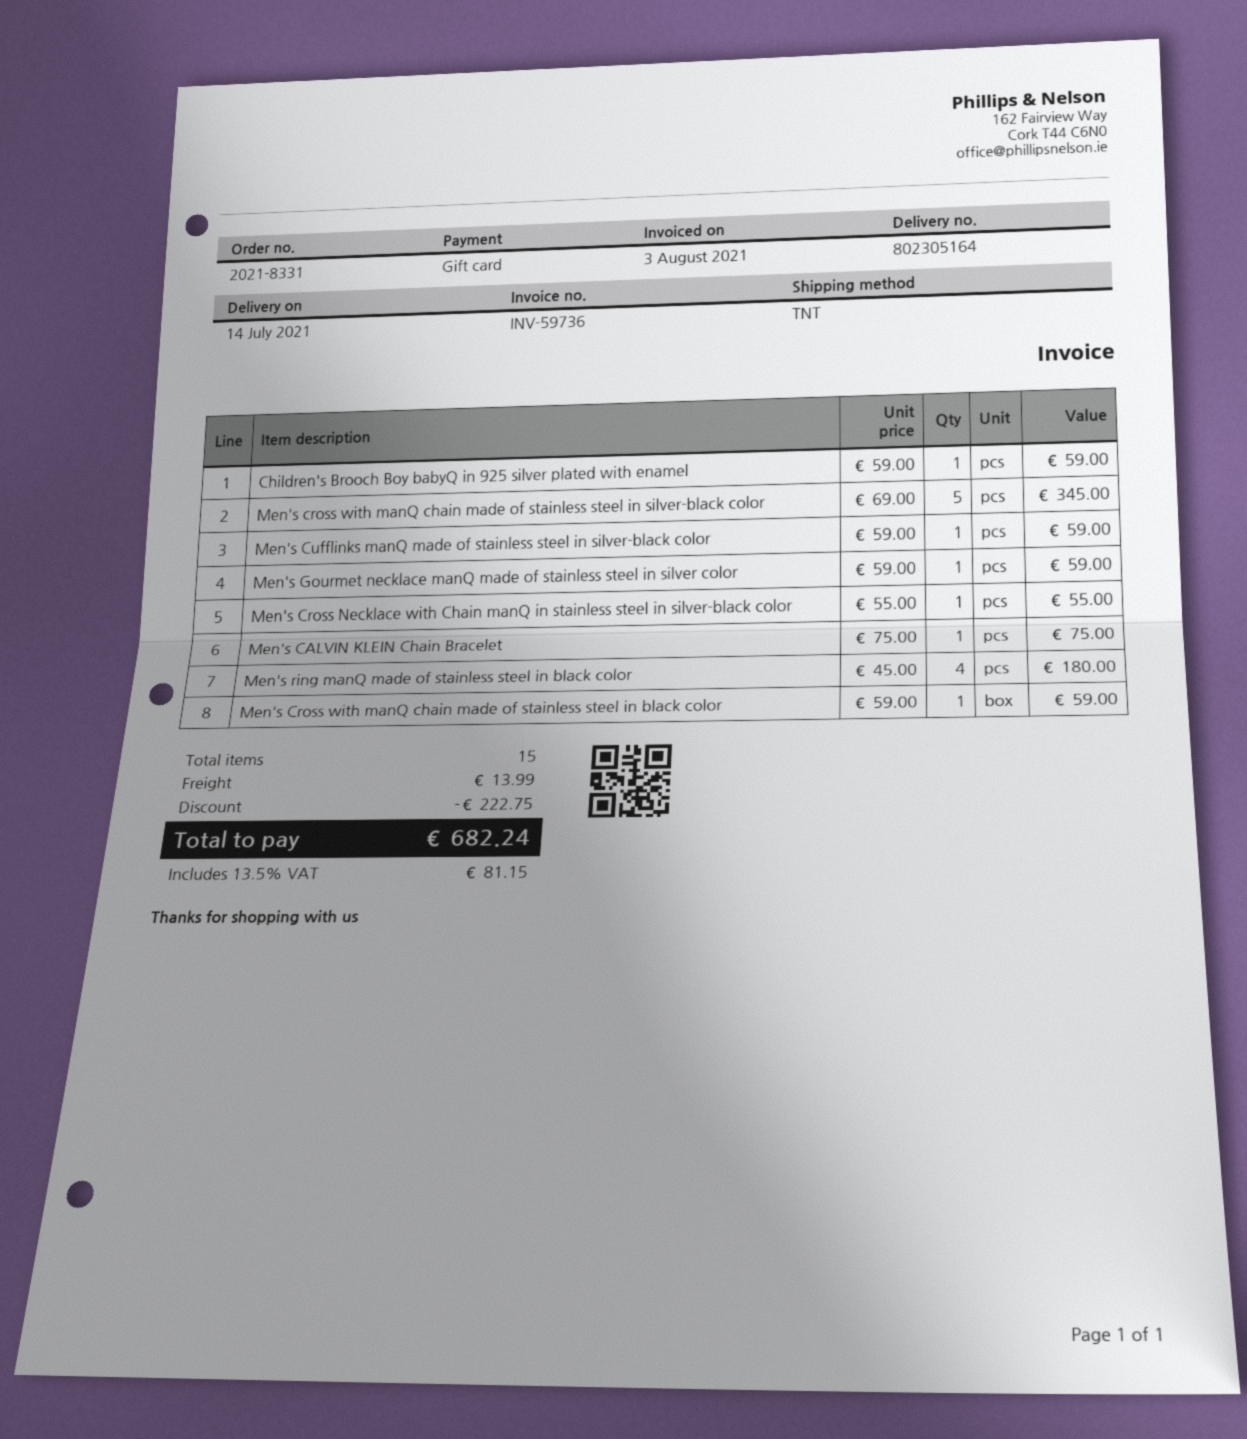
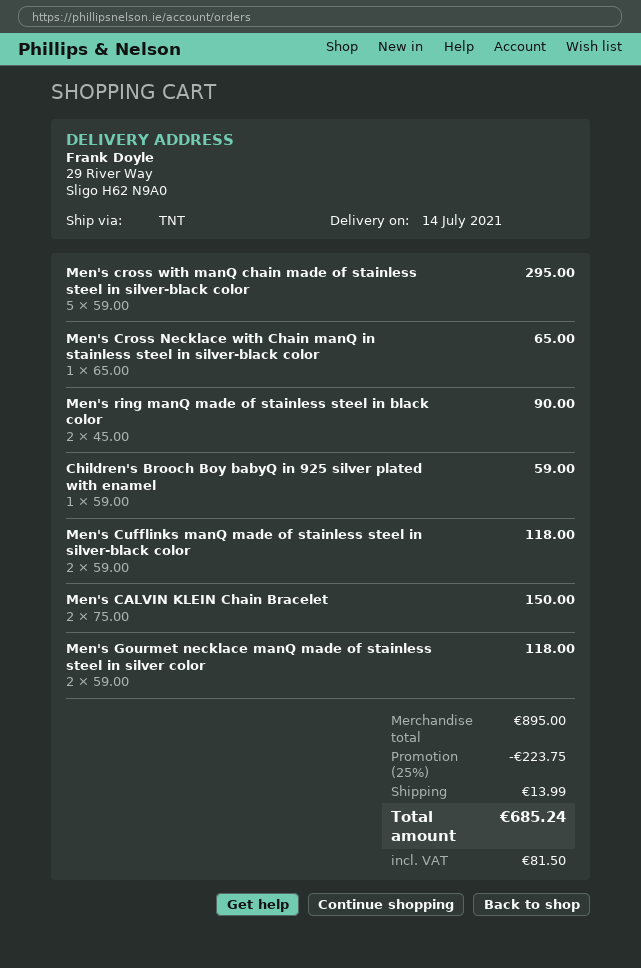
Men's cross with manQ chain made of stainless steel in silver-black color: 5 x 69.00 = 345.00 -> 5 x 59.00 = 295.00
Men's Cufflinks manQ made of stainless steel in silver-black color: 1 x 59.00 = 59.00 -> 2 x 59.00 = 118.00
Men's Gourmet necklace manQ made of stainless steel in silver color: 1 x 59.00 = 59.00 -> 2 x 59.00 = 118.00
Men's Cross Necklace with Chain manQ in stainless steel in silver-black color: 1 x 55.00 = 55.00 -> 1 x 65.00 = 65.00
Men's CALVIN KLEIN Chain Bracelet: 1 x 75.00 = 75.00 -> 2 x 75.00 = 150.00
Men's ring manQ made of stainless steel in black color: 4 x 45.00 = 180.00 -> 2 x 45.00 = 90.00
Men's Cross with manQ chain made of stainless steel in black color: 1 x 59.00 = 59.00 -> none
discount: 222.75 -> 223.75
tax: 81.15 -> 81.50
total: 682.24 -> 685.24

